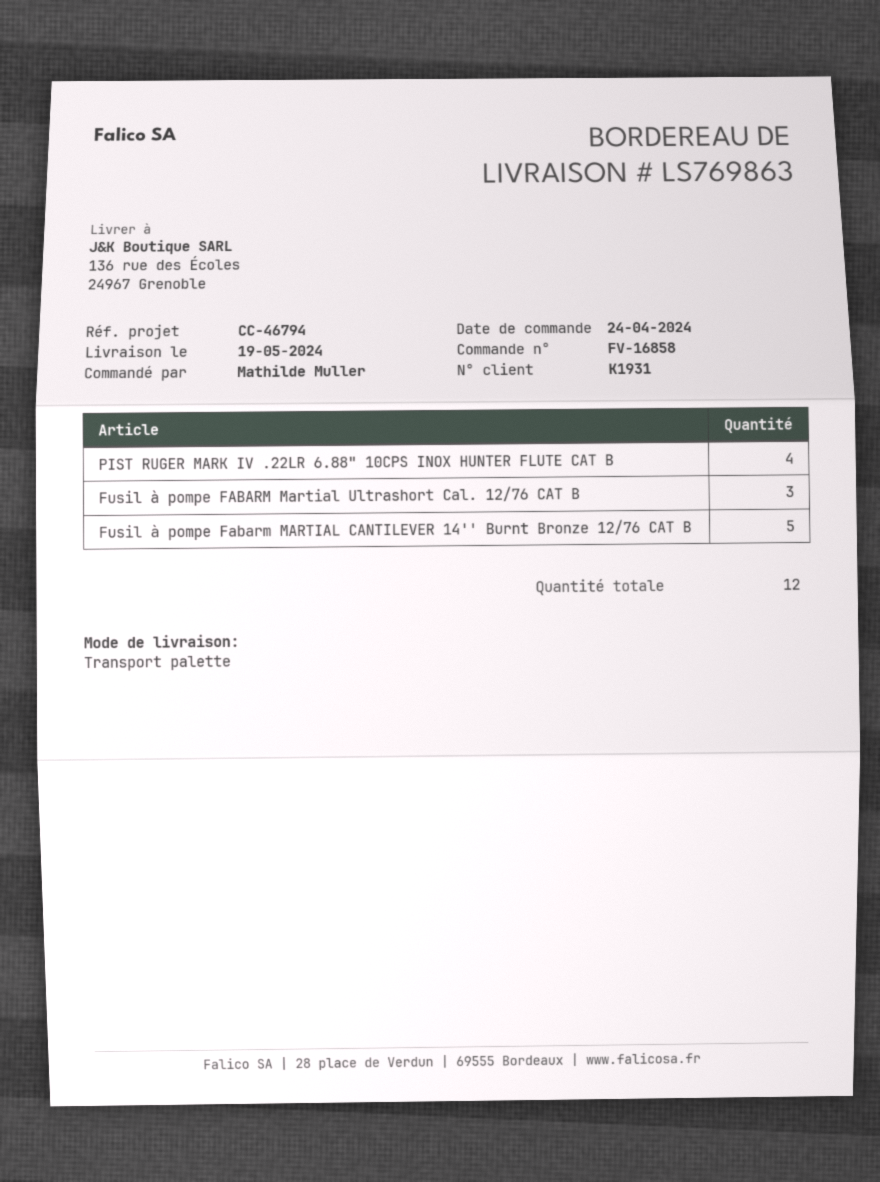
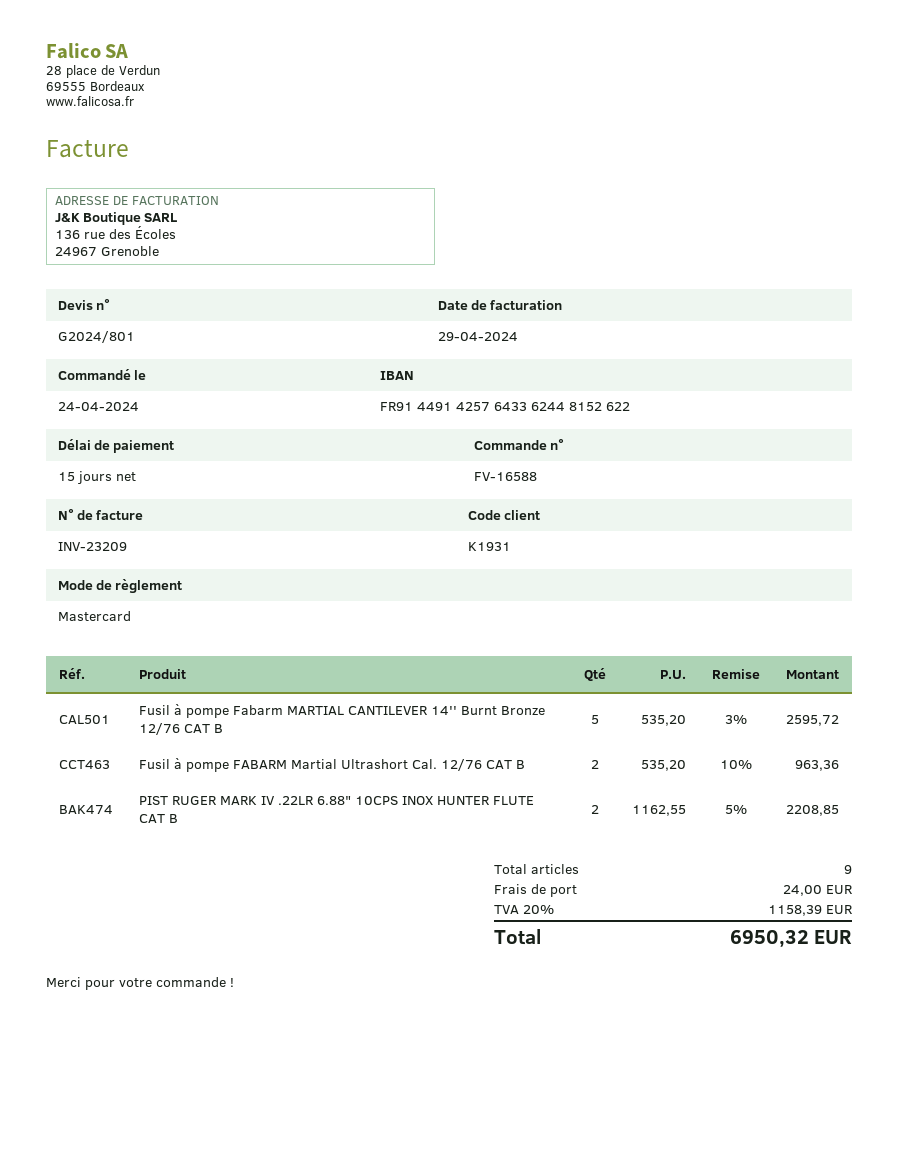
order number: FV-16858 -> FV-16588
PIST RUGER MARK IV .22LR 6.88" 10CPS INOX HUNTER FLUTE CAT B: 4 -> 2
Fusil à pompe FABARM Martial Ultrashort Cal. 12/76 CAT B: 3 -> 2
total quantity: 12 -> 9

